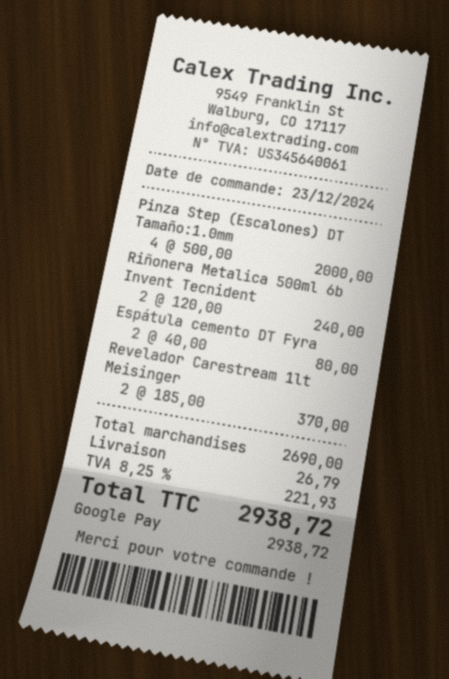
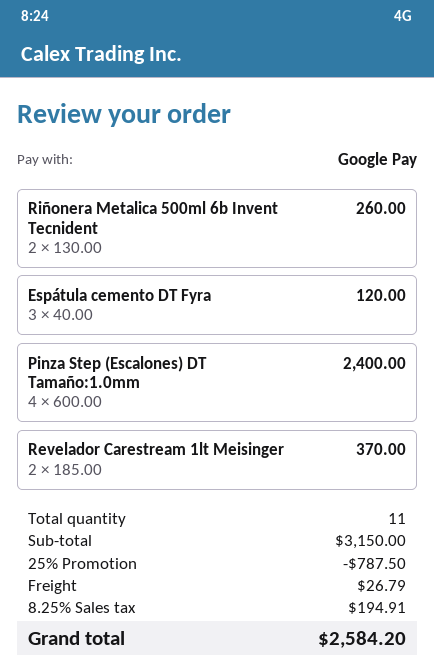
Pinza Step (Escalones) DT Tamaño:1.0mm: 4 x 500.00 = 2000.00 -> 4 x 600.00 = 2400.00
Riñonera Metalica 500ml 6b Invent Tecnident: 2 x 120.00 = 240.00 -> 2 x 130.00 = 260.00
Espátula cemento DT Fyra: 2 x 40.00 = 80.00 -> 3 x 40.00 = 120.00
subtotal: 2690.00 -> 3150.00
discount: none -> 25% = 787.50
tax: 8.25% = 221.93 -> 8.25% = 194.91
total: 2938.72 -> 2584.20

